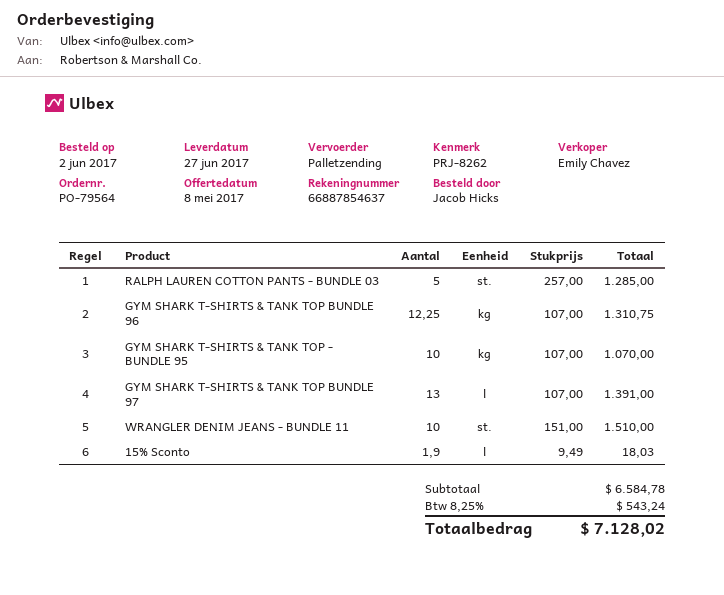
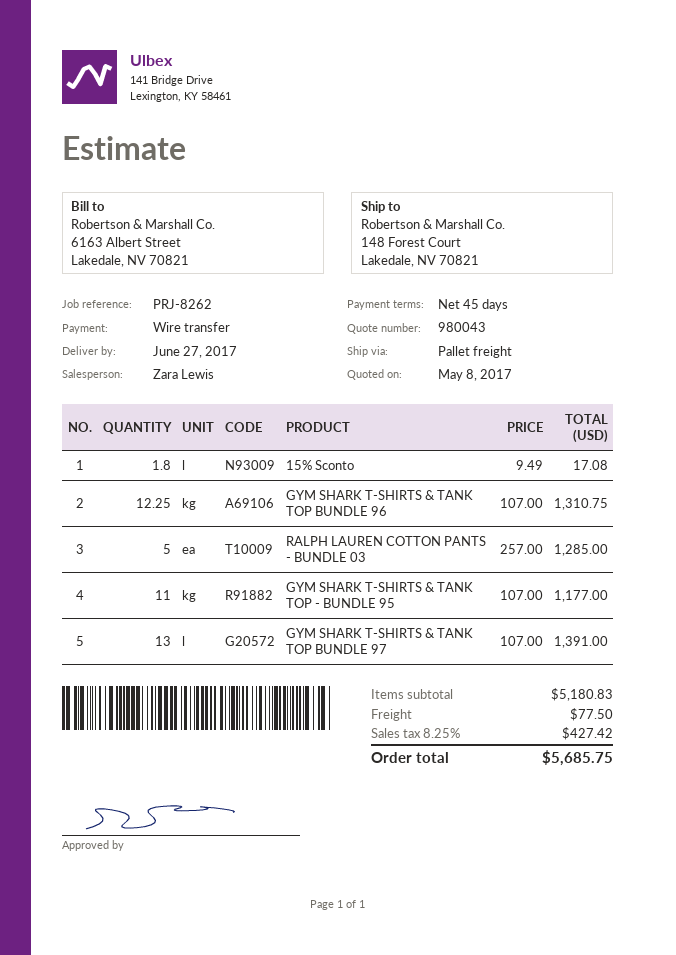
sales rep: Emily Chavez -> Zara Lewis
GYM SHARK T-SHIRTS & TANK TOP - BUNDLE 95: 10 x 107.00 = 1070.00 -> 11 x 107.00 = 1177.00
WRANGLER DENIM JEANS - BUNDLE 11: 10 x 151.00 = 1510.00 -> none
15% Sconto: 1.9 x 9.49 = 18.03 -> 1.8 x 9.49 = 17.08
subtotal: 6584.78 -> 5180.83
shipping: none -> 77.50
tax: 8.25% = 543.24 -> 8.25% = 427.42
total: 7128.02 -> 5685.75

